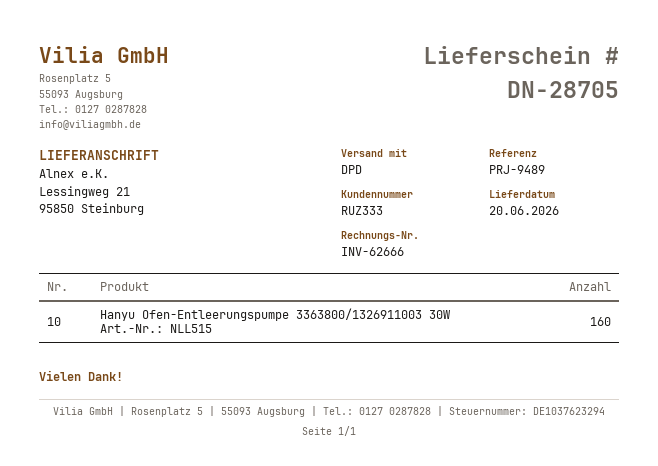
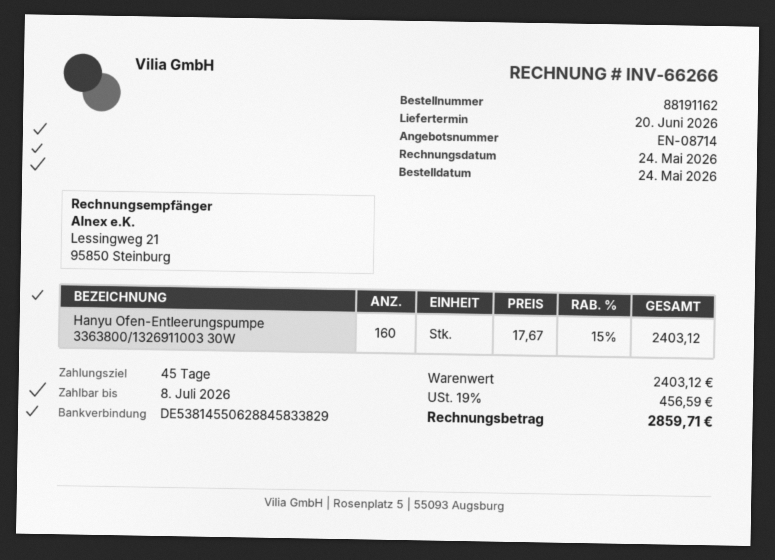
invoice number: INV-62666 -> INV-66266

